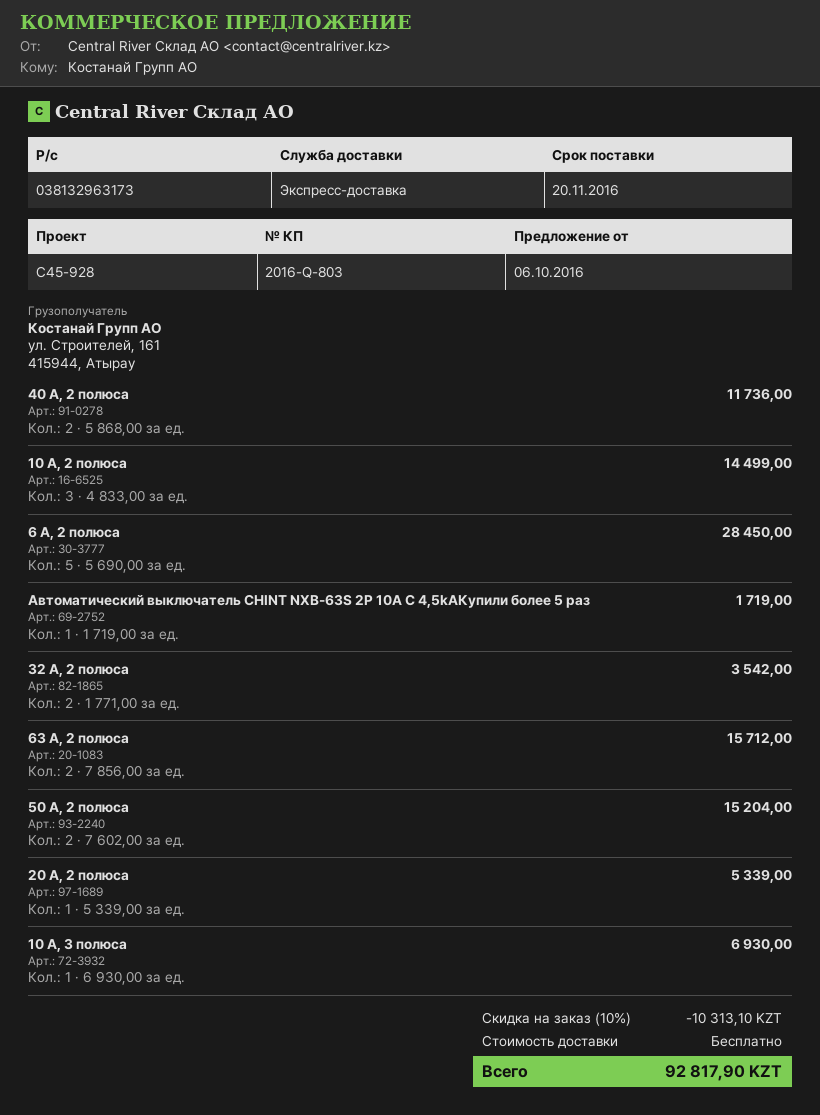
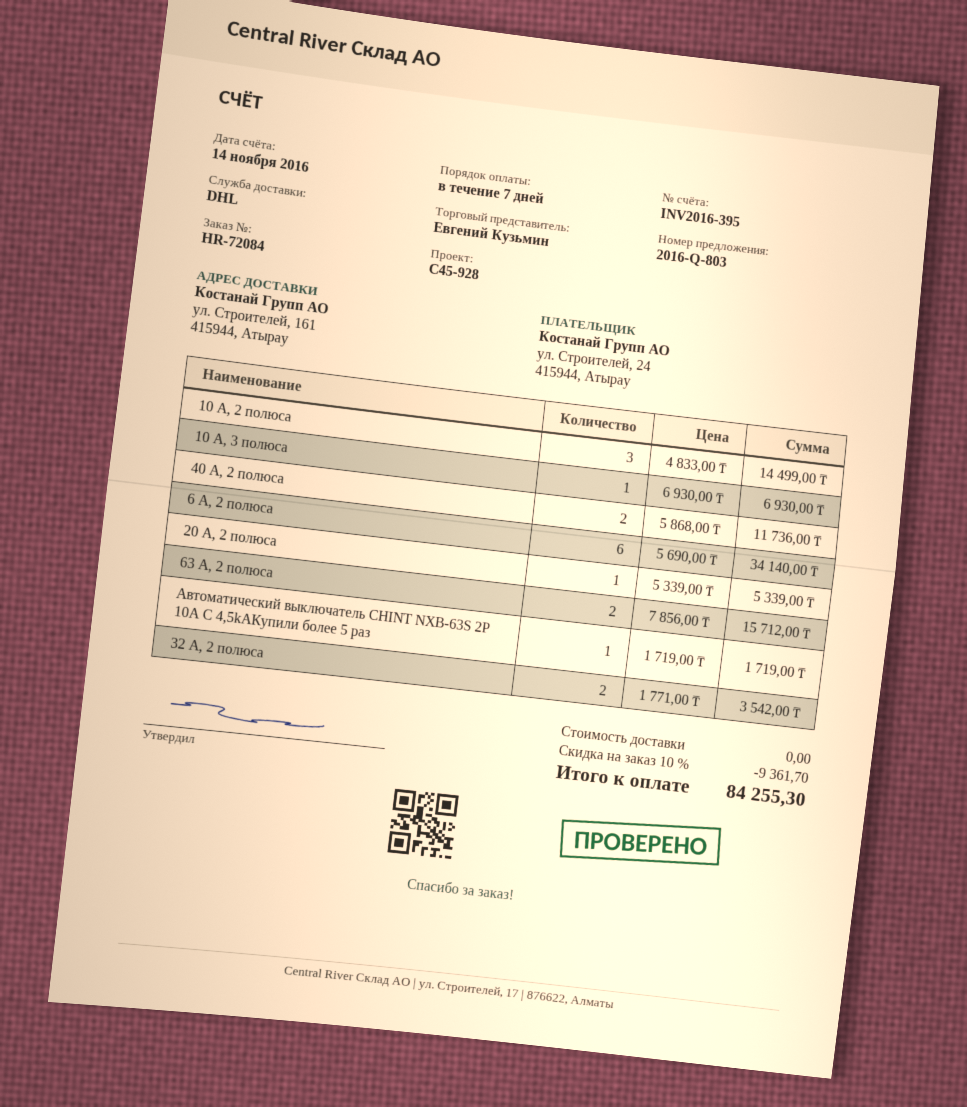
shipping method: express -> DHL
6 А, 2 полюса: 5 x 5690.00 = 28450.00 -> 6 x 5690.00 = 34140.00
50 А, 2 полюса: 2 x 7602.00 = 15204.00 -> none
discount: 10% = 10313.10 -> 10% = 9361.70
total: 92817.90 -> 84255.30

